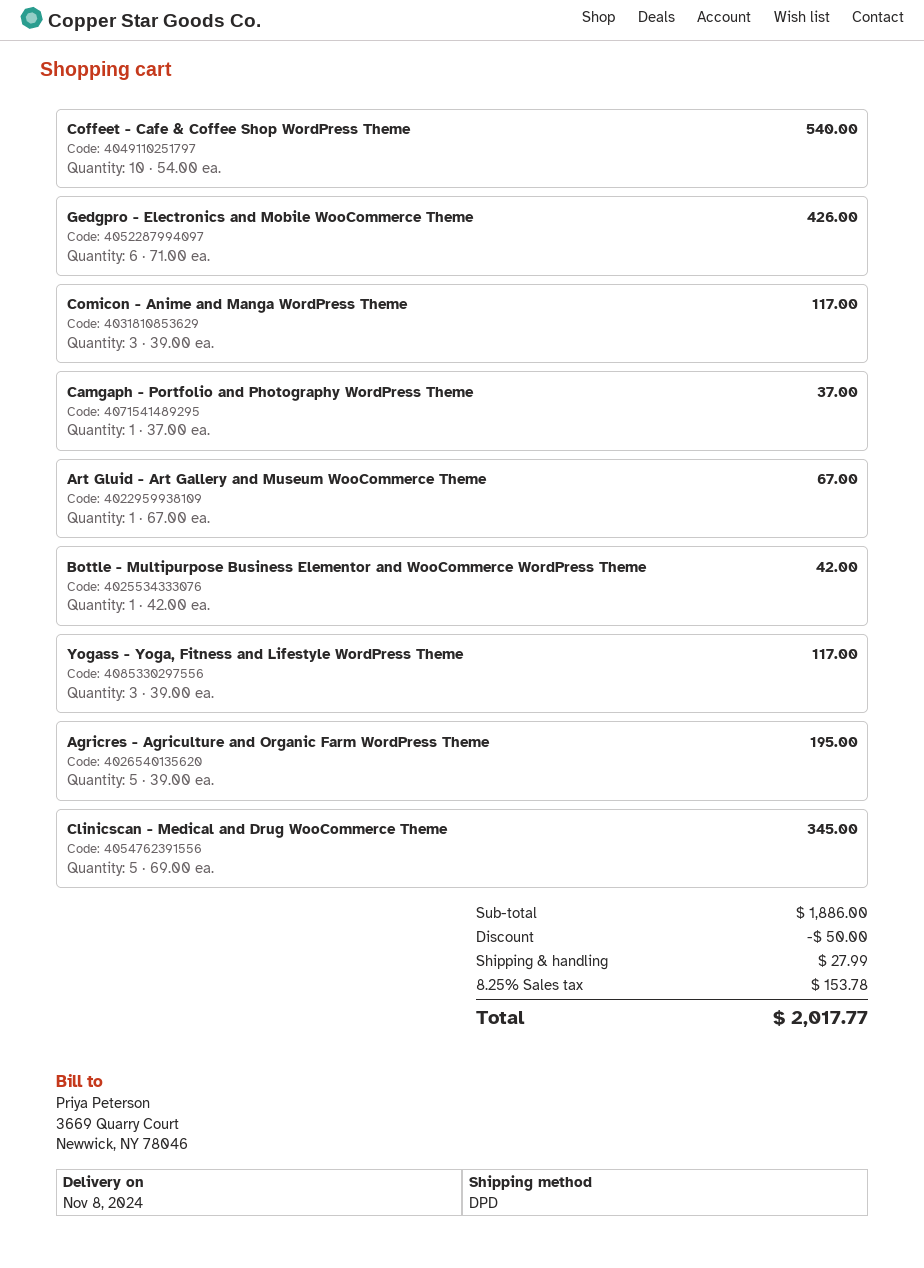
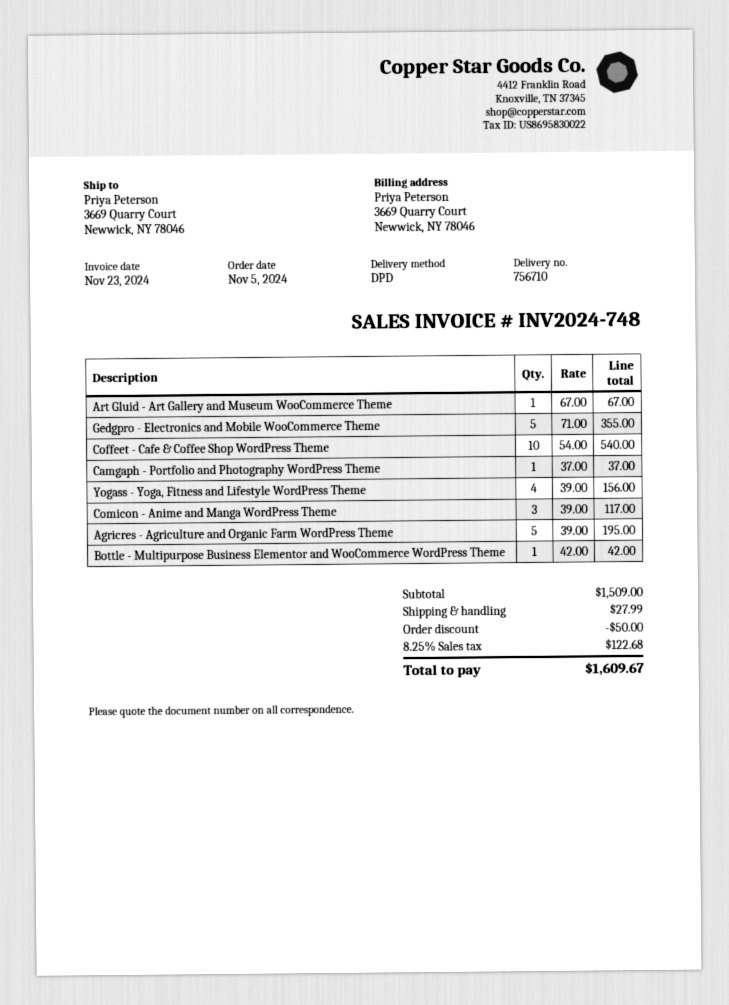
Gedgpro - Electronics and Mobile WooCommerce Theme: 6 x 71.00 = 426.00 -> 5 x 71.00 = 355.00
Yogass - Yoga, Fitness and Lifestyle WordPress Theme: 3 x 39.00 = 117.00 -> 4 x 39.00 = 156.00
Clinicscan - Medical and Drug WooCommerce Theme: 5 x 69.00 = 345.00 -> none
subtotal: 1886.00 -> 1509.00
tax: 8.25% = 153.78 -> 8.25% = 122.68
total: 2017.77 -> 1609.67

